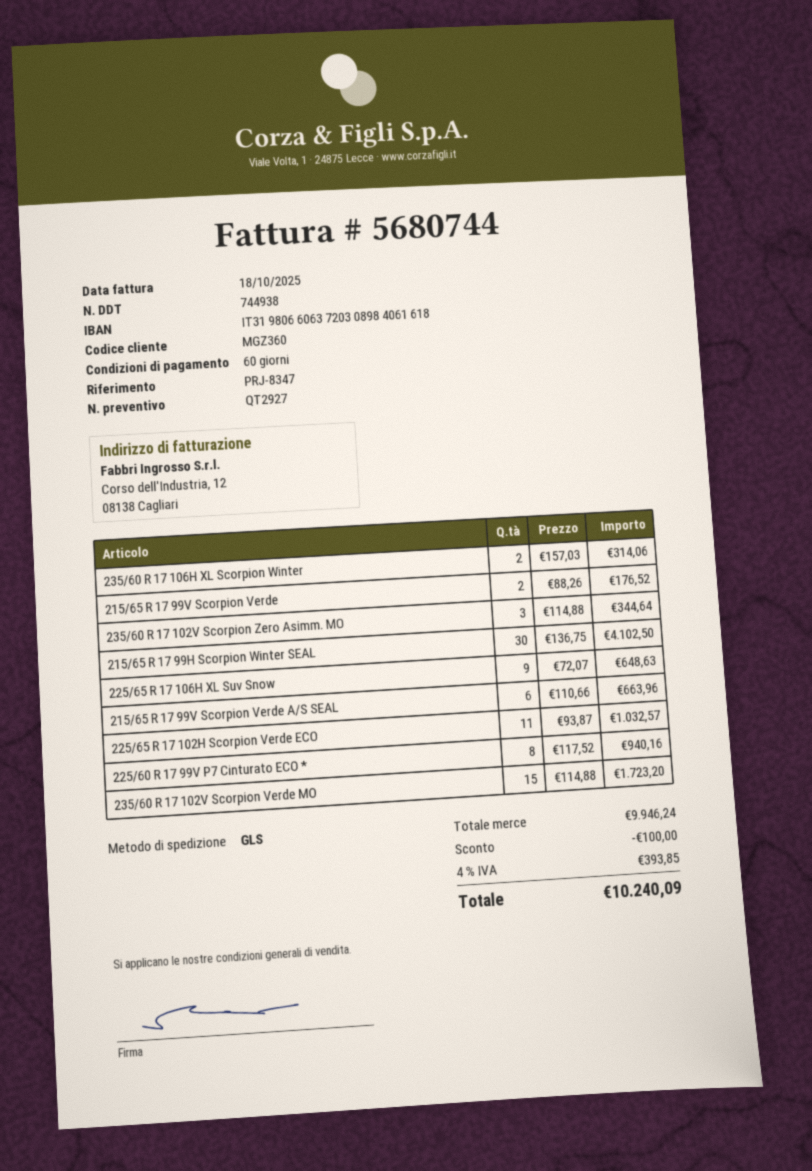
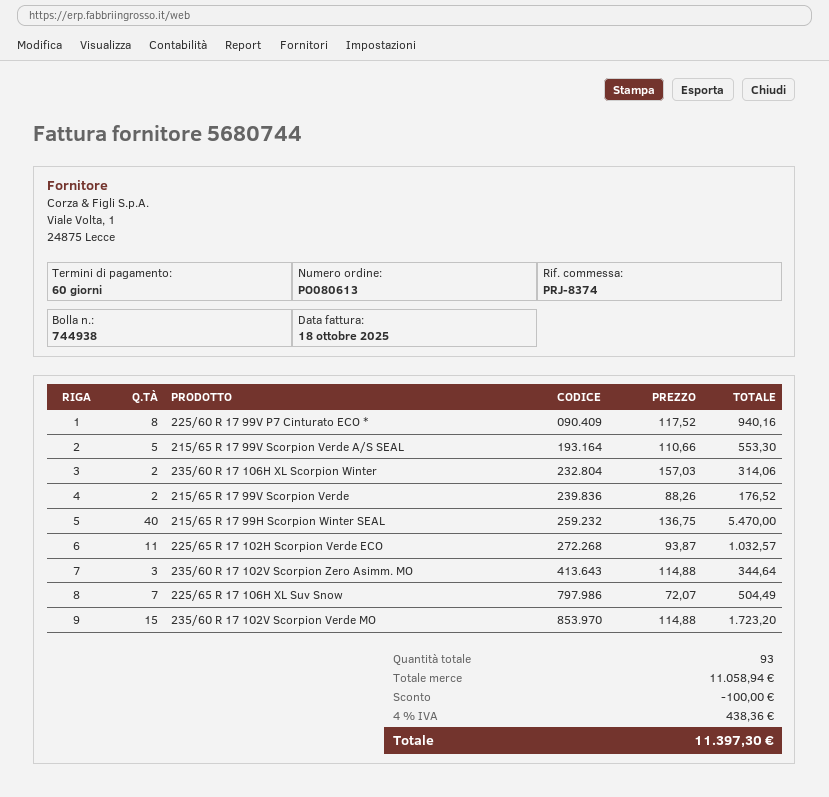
reference: PRJ-8347 -> PRJ-8374
215/65 R 17 99H Scorpion Winter SEAL: 30 x 136.75 = 4102.50 -> 40 x 136.75 = 5470.00
225/65 R 17 106H XL Suv Snow: 9 x 72.07 = 648.63 -> 7 x 72.07 = 504.49
215/65 R 17 99V Scorpion Verde A/S SEAL: 6 x 110.66 = 663.96 -> 5 x 110.66 = 553.30
subtotal: 9946.24 -> 11058.94
tax: 4% = 393.85 -> 4% = 438.36
total: 10240.09 -> 11397.30

